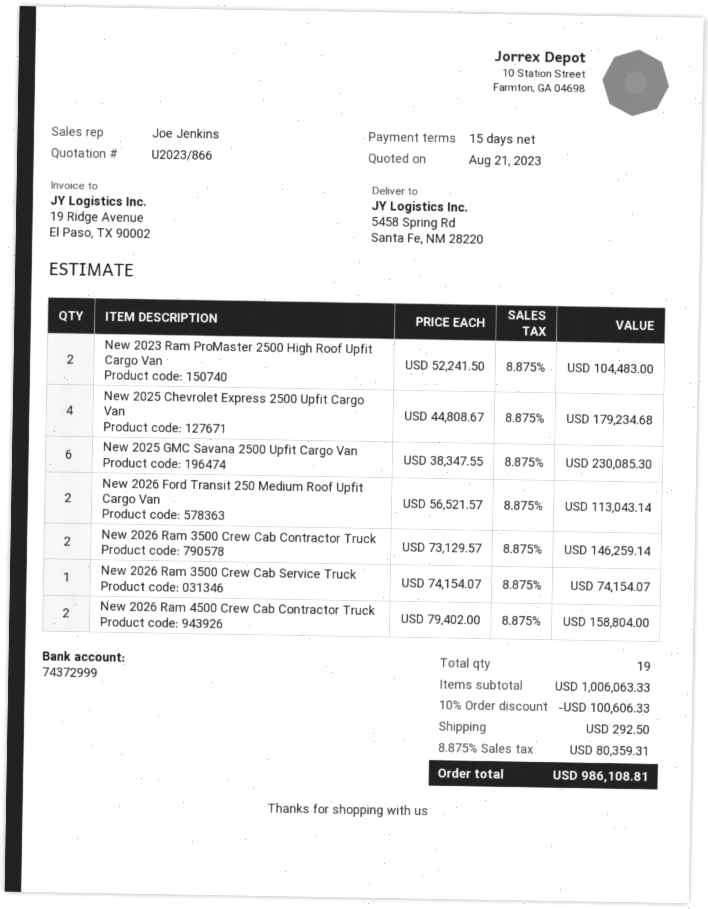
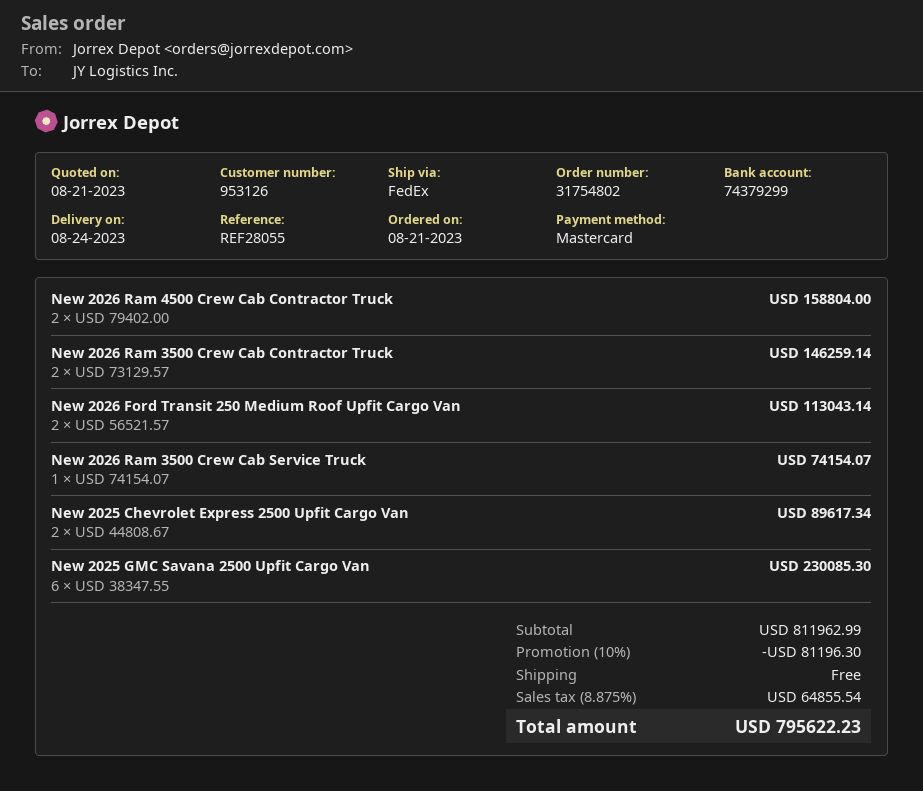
bank account: 74372999 -> 74379299
New 2023 Ram ProMaster 2500 High Roof Upfit Cargo Van: 2 x 52241.50 = 104483.00 -> none
New 2025 Chevrolet Express 2500 Upfit Cargo Van: 4 x 44808.67 = 179234.68 -> 2 x 44808.67 = 89617.34
subtotal: 1006063.33 -> 811962.99
discount: 10% = 100606.33 -> 10% = 81196.30
shipping: 292.50 -> 0.00
tax: 8.875% = 80359.31 -> 8.875% = 64855.54
total: 986108.81 -> 795622.23

